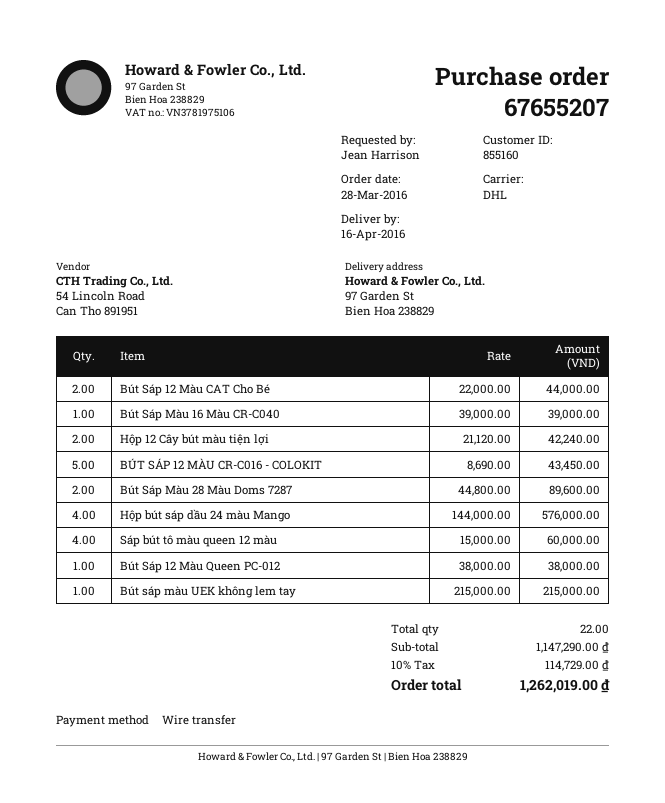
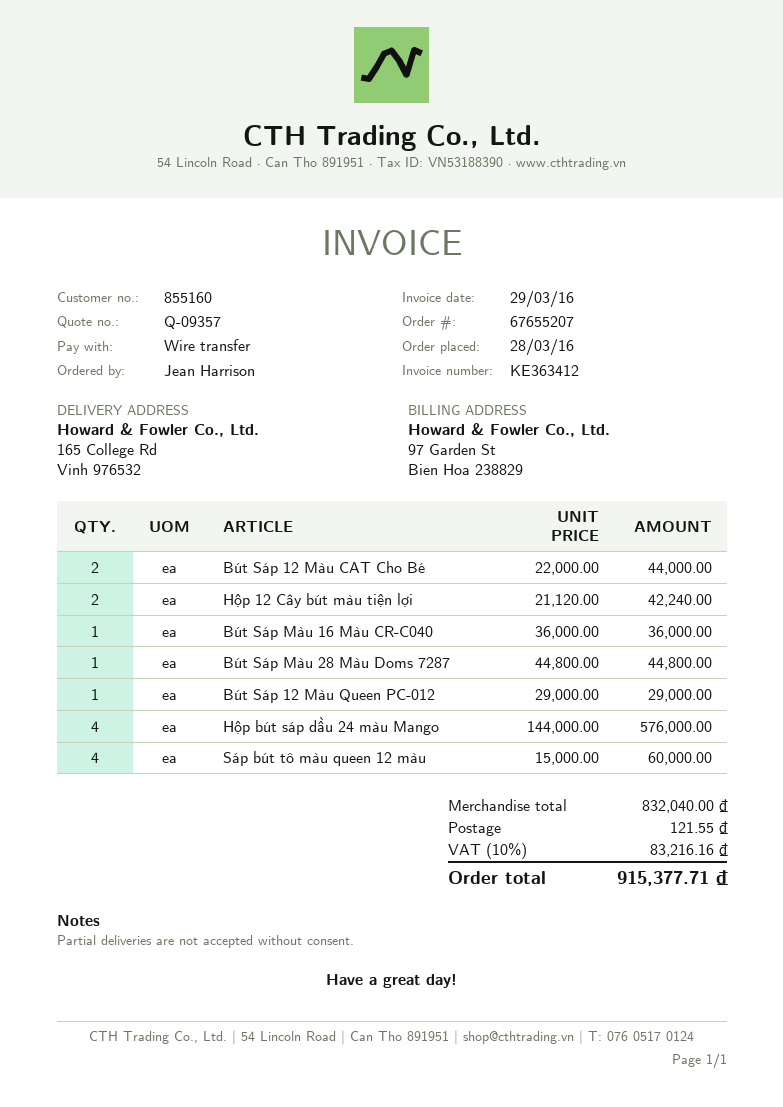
ship to: 97 Garden St, Bien Hoa 238829 -> 165 College Rd, Vinh 976532
Bút Sáp Màu 16 Màu CR-C040: 1 x 39000.00 = 39000.00 -> 1 x 36000.00 = 36000.00
BÚT SÁP 12 MÀU CR-C016 - COLOKIT: 5 x 8690.00 = 43450.00 -> none
Bút Sáp Màu 28 Màu Doms 7287: 2 x 44800.00 = 89600.00 -> 1 x 44800.00 = 44800.00
Bút Sáp 12 Màu Queen PC-012: 1 x 38000.00 = 38000.00 -> 1 x 29000.00 = 29000.00
Bút sáp màu UEK không lem tay: 1 x 215000.00 = 215000.00 -> none
subtotal: 1147290.00 -> 832040.00
shipping: none -> 121.55
tax: 10% = 114729.00 -> 10% = 83216.16
total: 1262019.00 -> 915377.71

